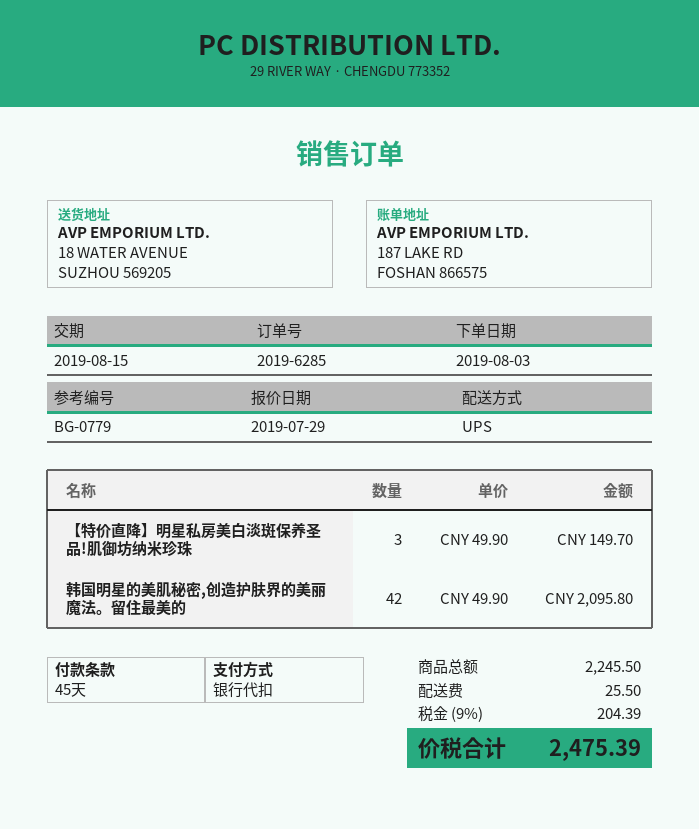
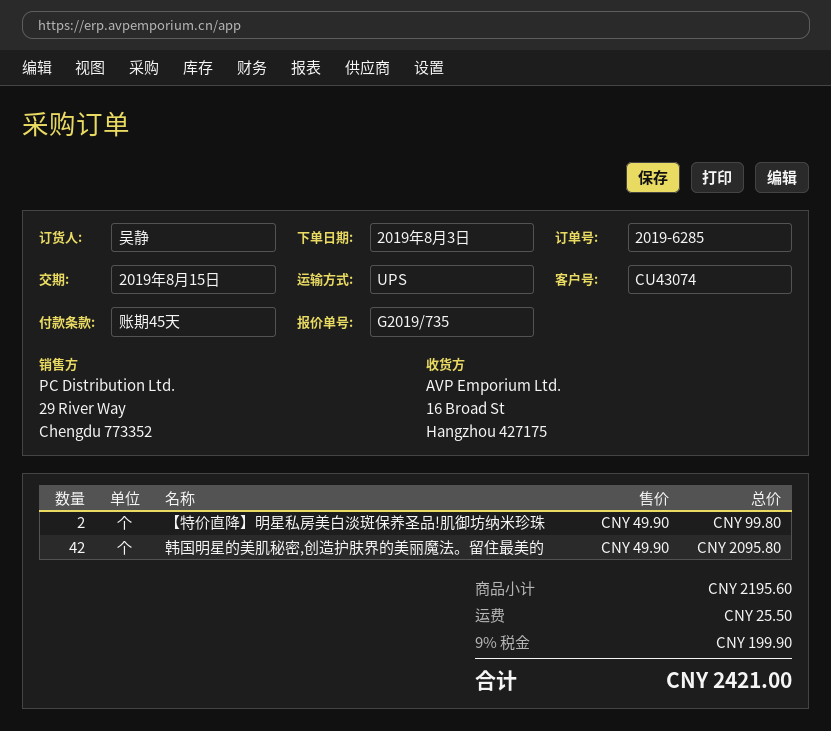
ship to: 18 WATER AVENUE, SUZHOU 569205 -> 16 Broad St, Hangzhou 427175
【特价直降】明星私房美白淡斑保养圣品!肌御坊纳米珍珠: 3 x 49.90 = 149.70 -> 2 x 49.90 = 99.80
subtotal: 2245.50 -> 2195.60
tax: 9% = 204.39 -> 9% = 199.90
total: 2475.39 -> 2421.00

